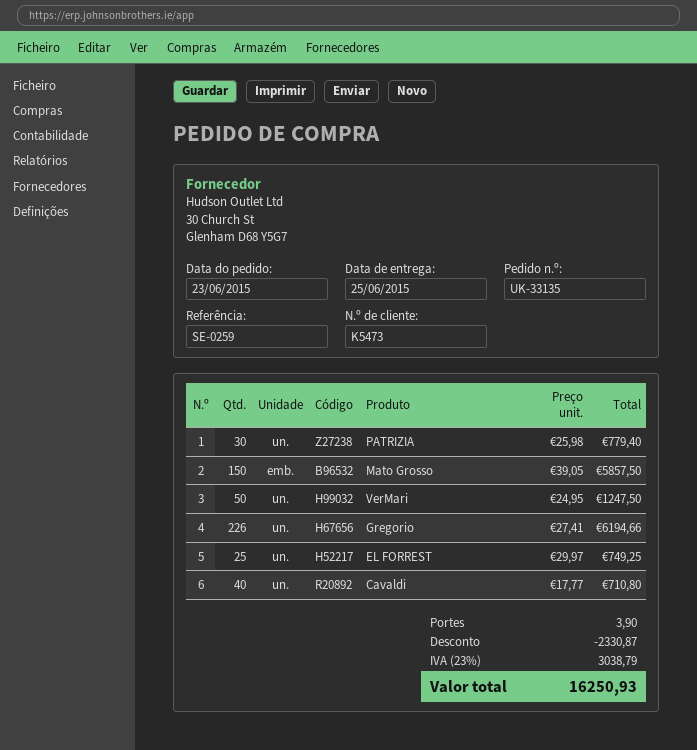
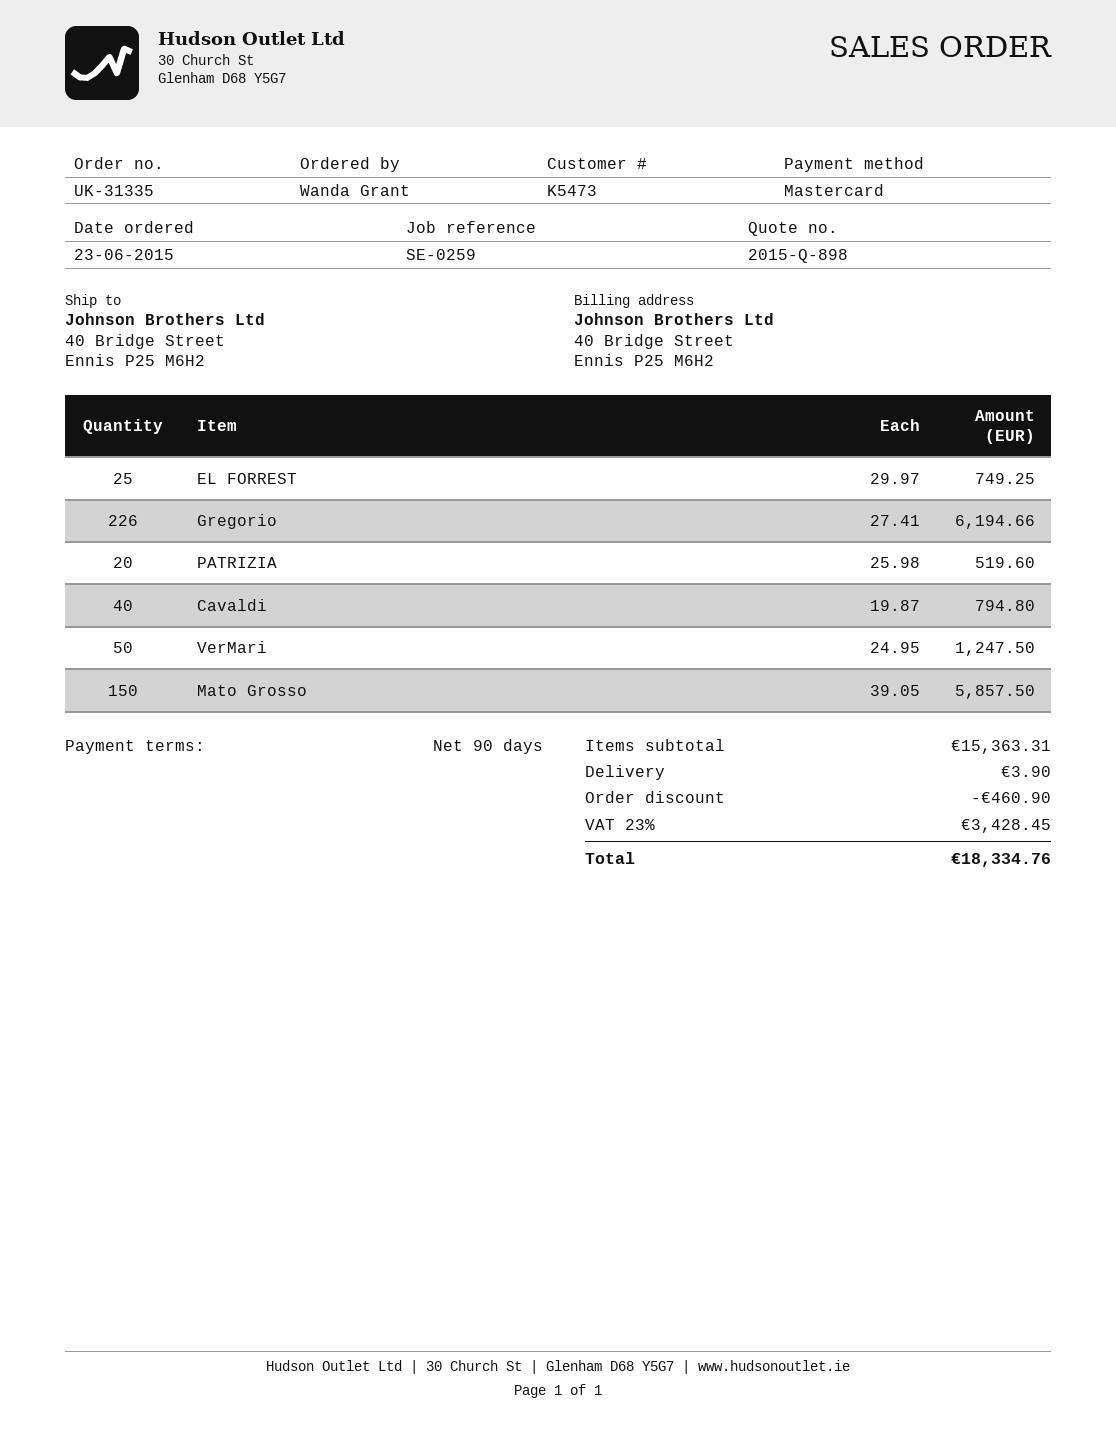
order number: UK-33135 -> UK-31335
PATRIZIA: 30 x 25.98 = 779.40 -> 20 x 25.98 = 519.60
Cavaldi: 40 x 17.77 = 710.80 -> 40 x 19.87 = 794.80
discount: 2330.87 -> 460.90
tax: 23% = 3038.79 -> 23% = 3428.45
total: 16250.93 -> 18334.76

